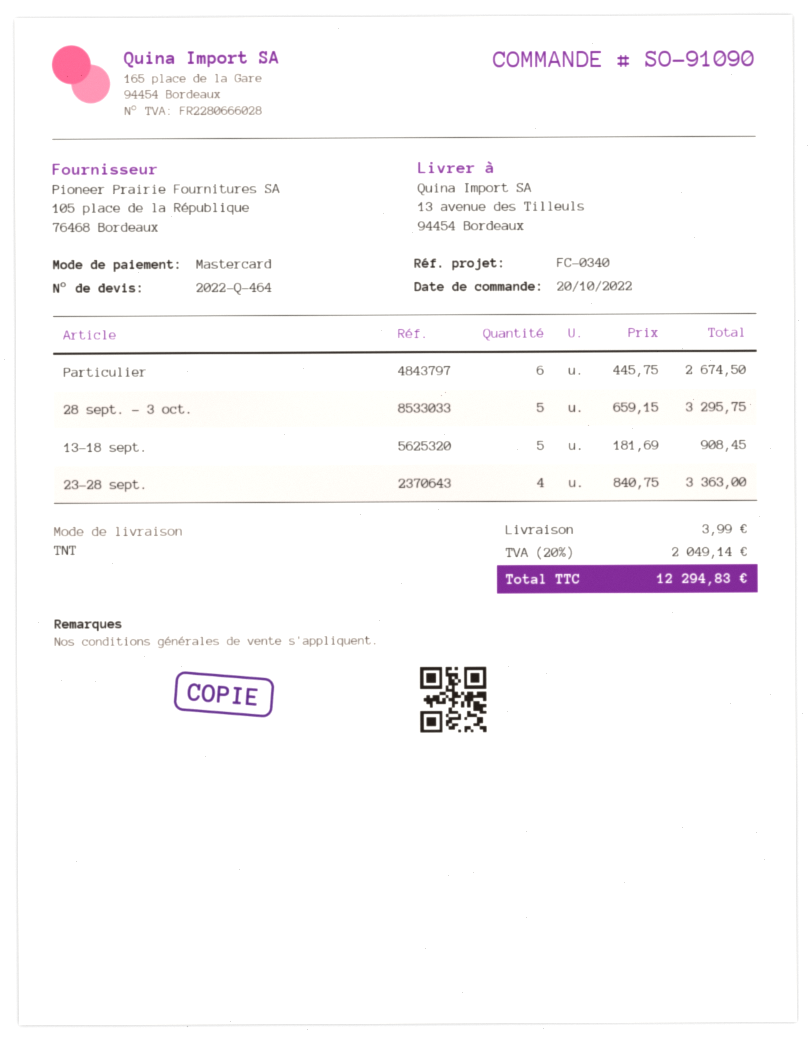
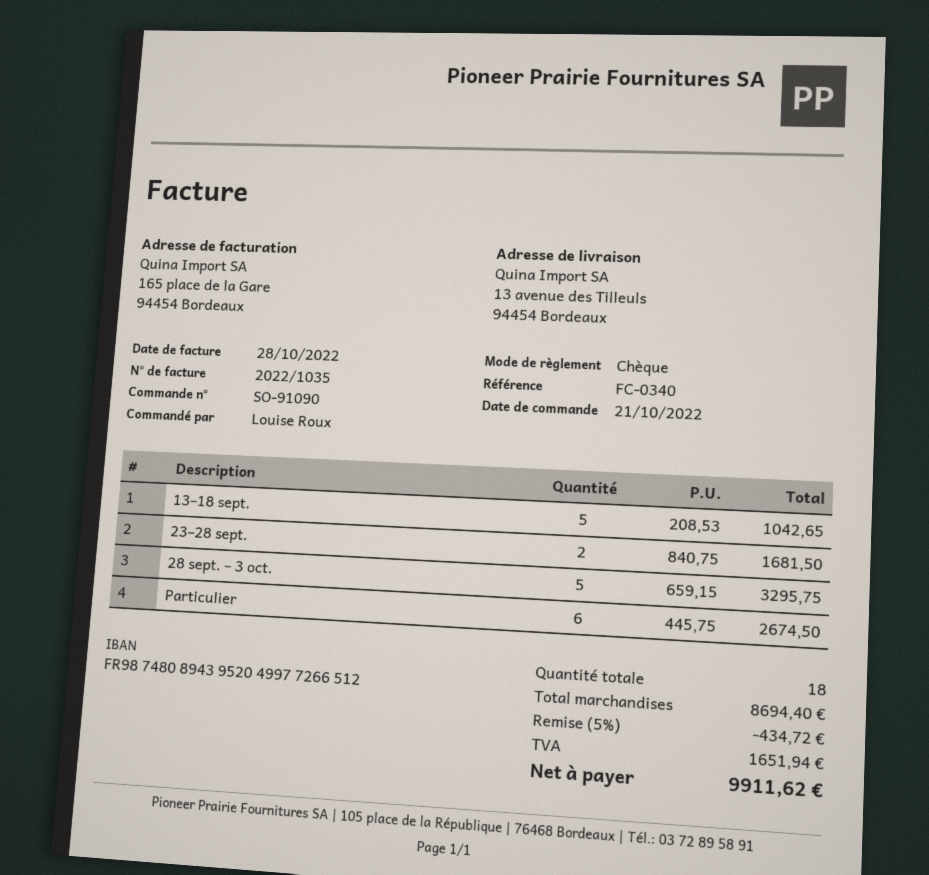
order date: 2022-10-20 -> 2022-10-21
payment method: Mastercard -> cheque
13–18 sept.: 5 x 181.69 = 908.45 -> 5 x 208.53 = 1042.65
23–28 sept.: 4 x 840.75 = 3363.00 -> 2 x 840.75 = 1681.50
discount: none -> 5% = 434.72
shipping: 3.99 -> none
tax: 2049.14 -> 1651.94
total: 12294.83 -> 9911.62

